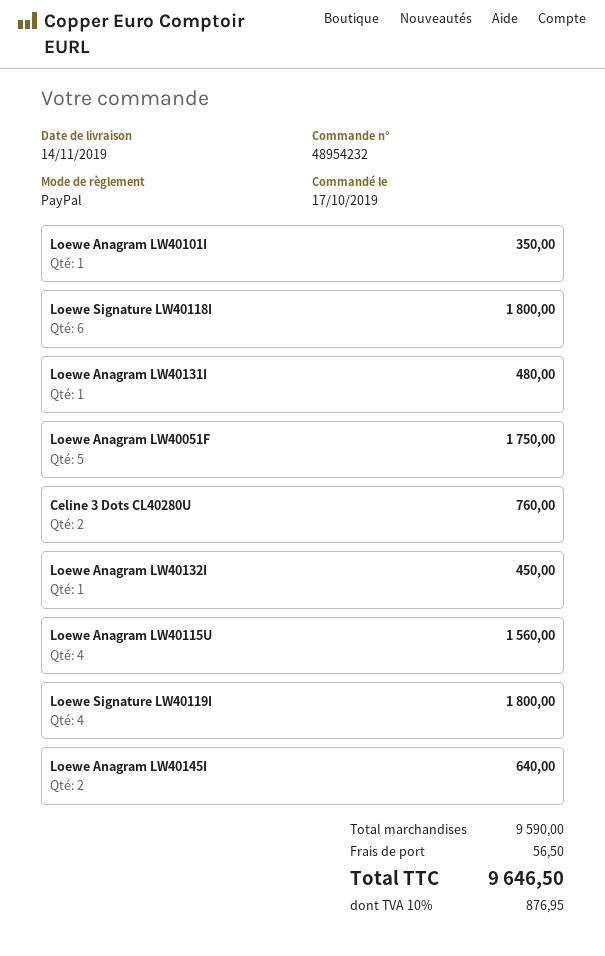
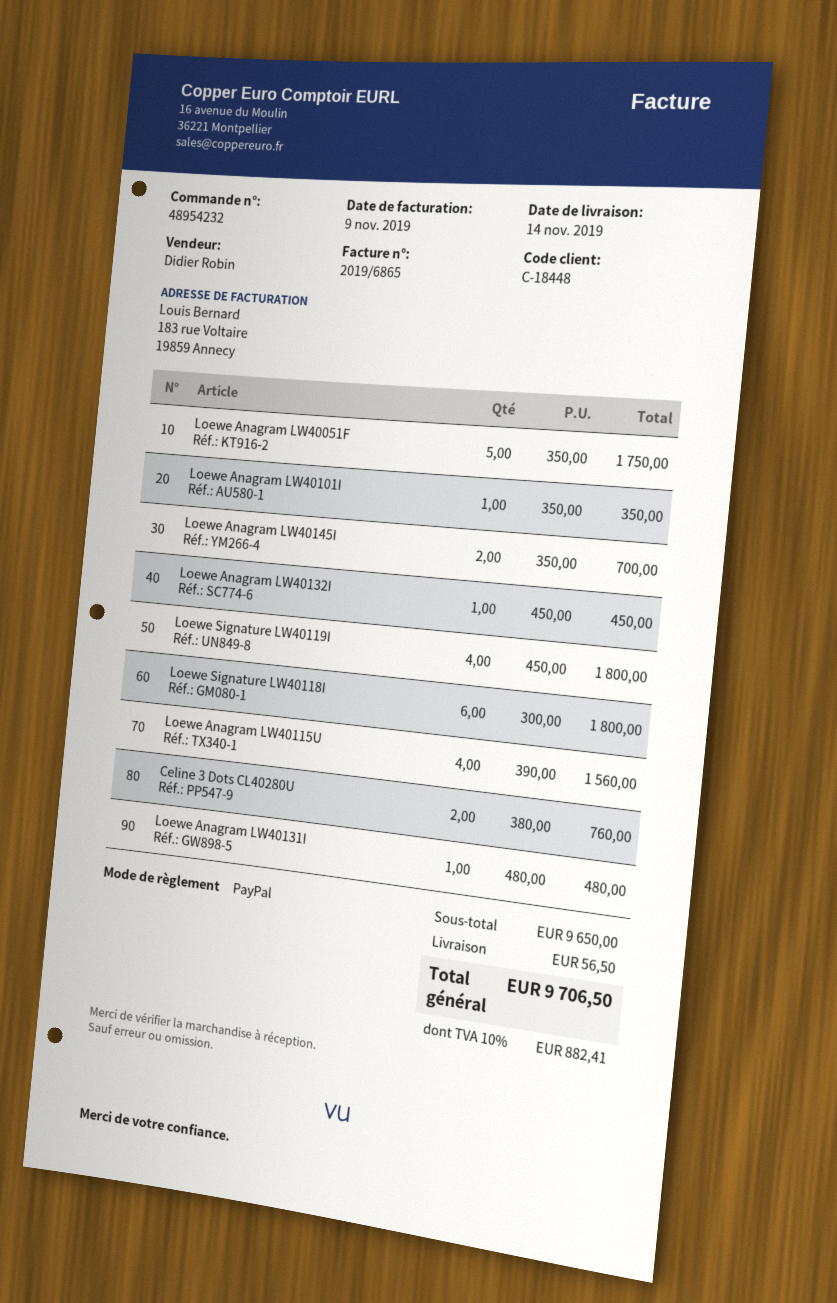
Loewe Anagram LW40145I: 2 for 640.00 -> 2 for 700.00
subtotal: 9590.00 -> 9650.00
tax: 10% = 876.95 -> 10% = 882.41
total: 9646.50 -> 9706.50

